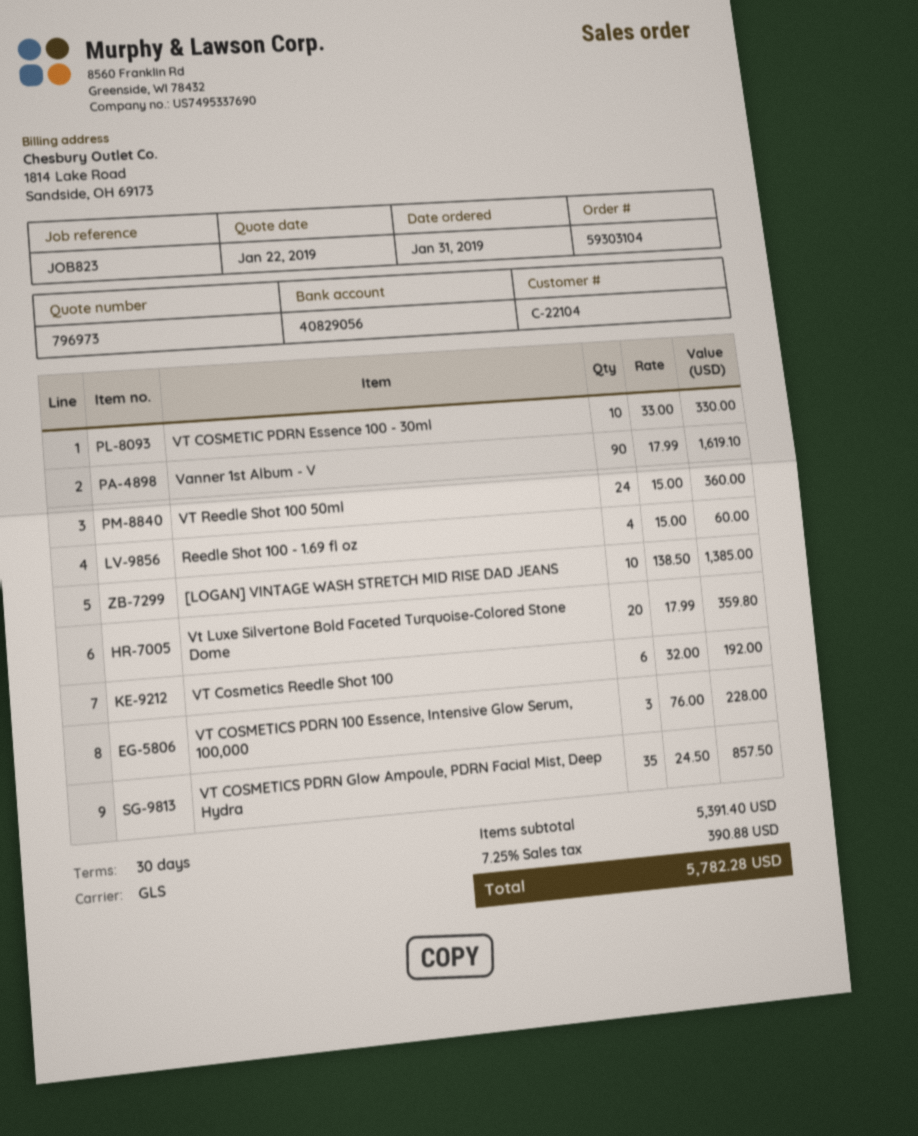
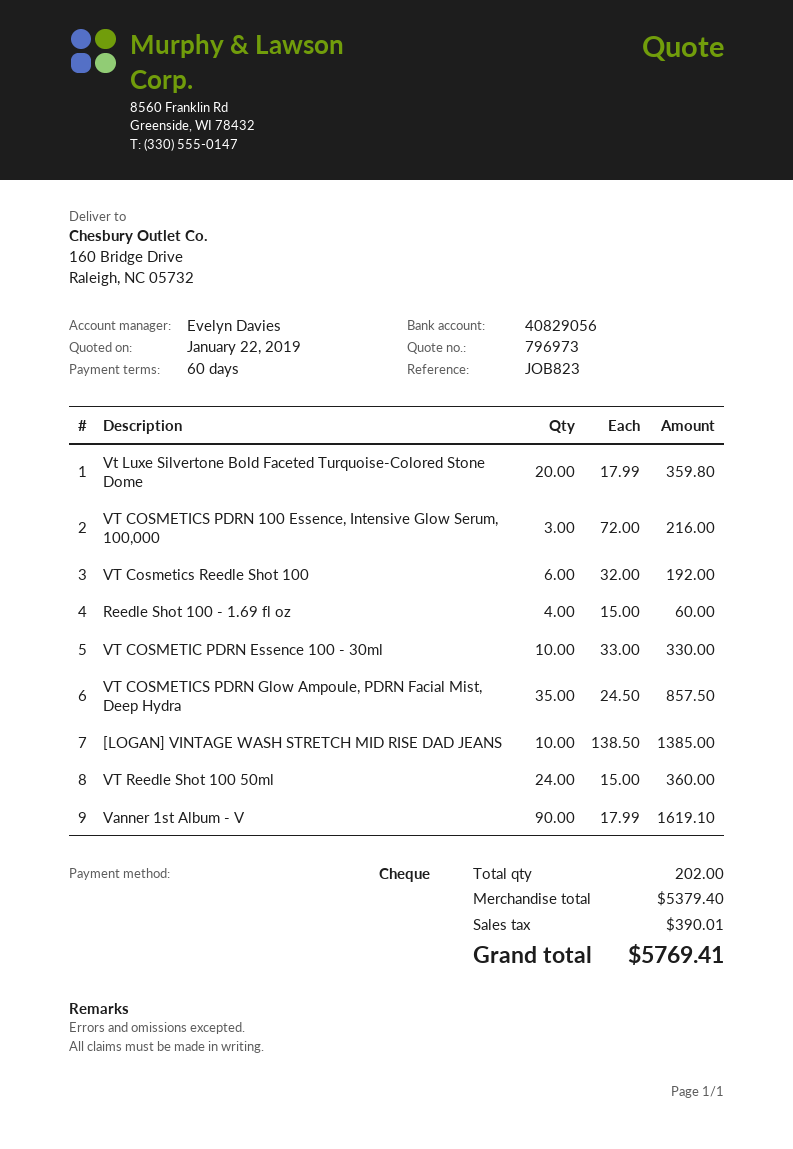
payment terms: 30 days -> 60 days
VT COSMETICS PDRN 100 Essence, Intensive Glow Serum, 100,000: 3 x 76.00 = 228.00 -> 3 x 72.00 = 216.00
subtotal: 5391.40 -> 5379.40
tax: 390.88 -> 390.01
total: 5782.28 -> 5769.41

